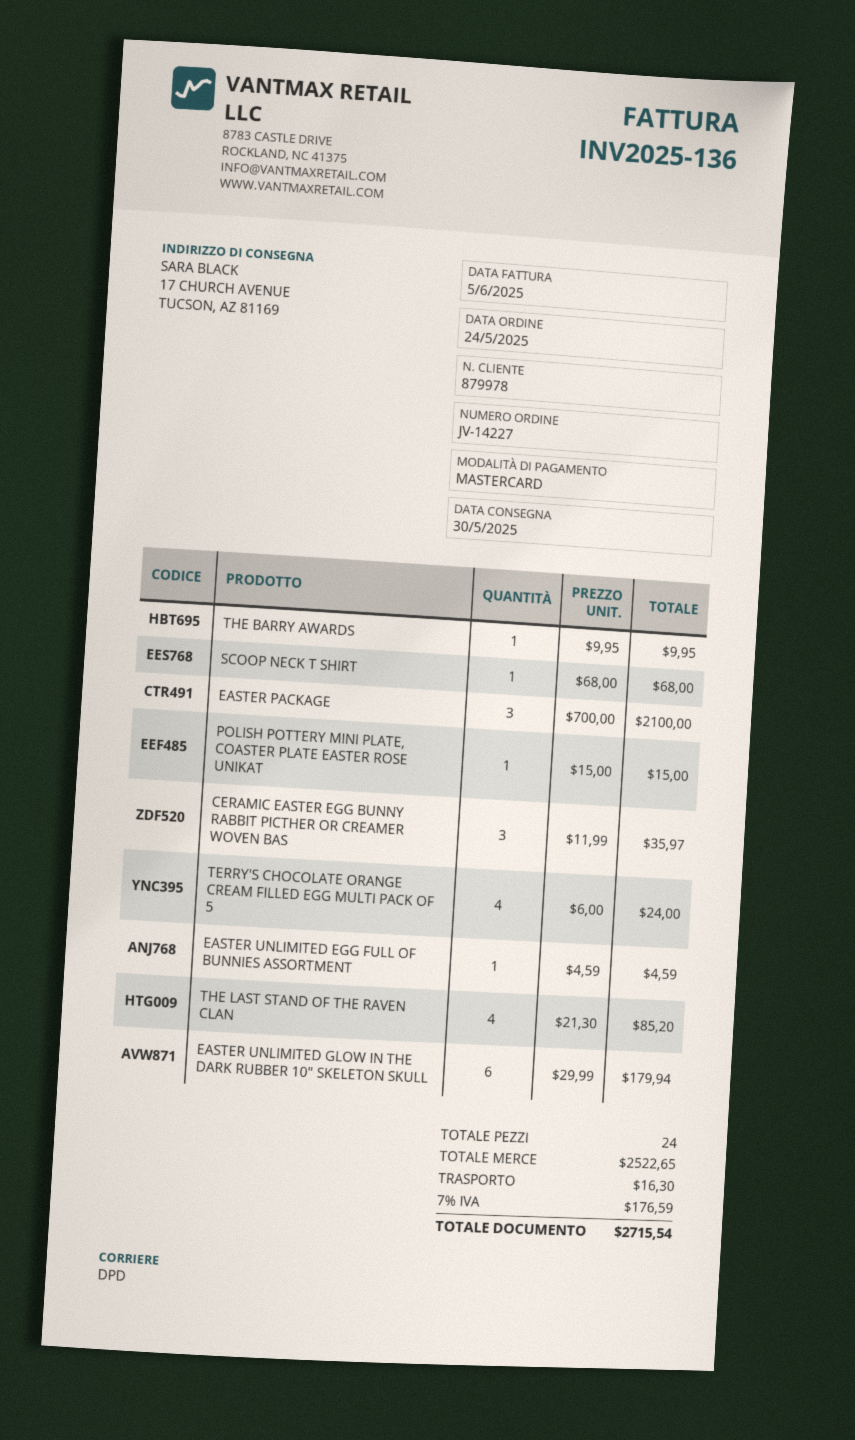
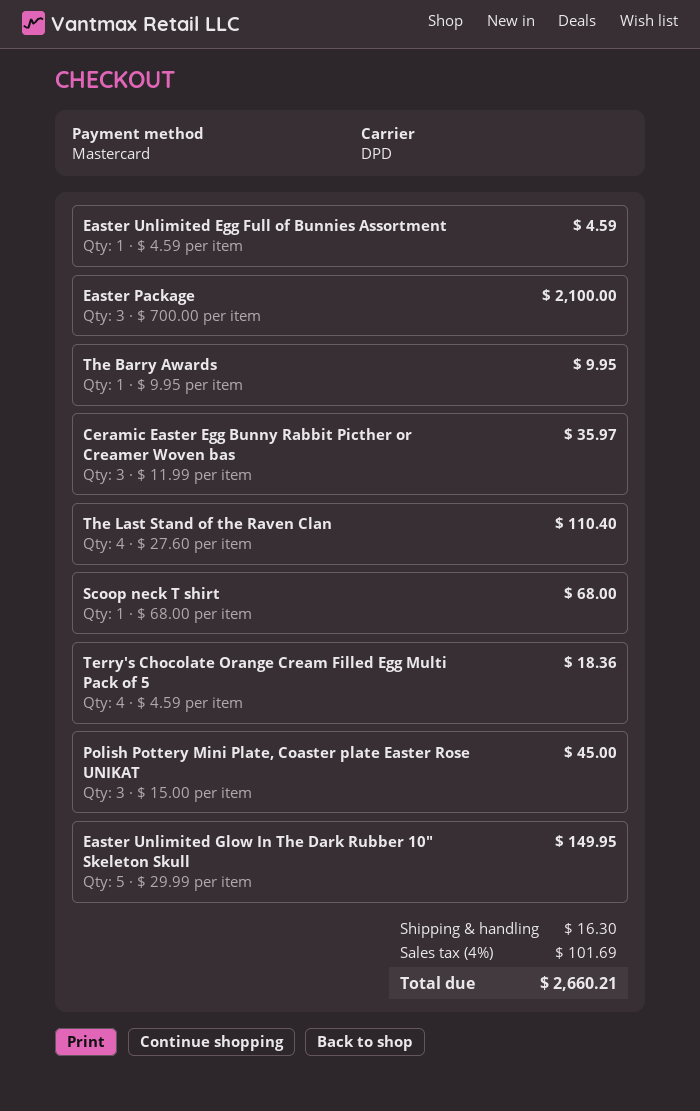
POLISH POTTERY MINI PLATE, COASTER PLATE EASTER ROSE UNIKAT: 1 x 15.00 = 15.00 -> 3 x 15.00 = 45.00
TERRY'S CHOCOLATE ORANGE CREAM FILLED EGG MULTI PACK OF 5: 4 x 6.00 = 24.00 -> 4 x 4.59 = 18.36
THE LAST STAND OF THE RAVEN CLAN: 4 x 21.30 = 85.20 -> 4 x 27.60 = 110.40
EASTER UNLIMITED GLOW IN THE DARK RUBBER 10" SKELETON SKULL: 6 x 29.99 = 179.94 -> 5 x 29.99 = 149.95
tax: 7% = 176.59 -> 4% = 101.69
total: 2715.54 -> 2660.21

